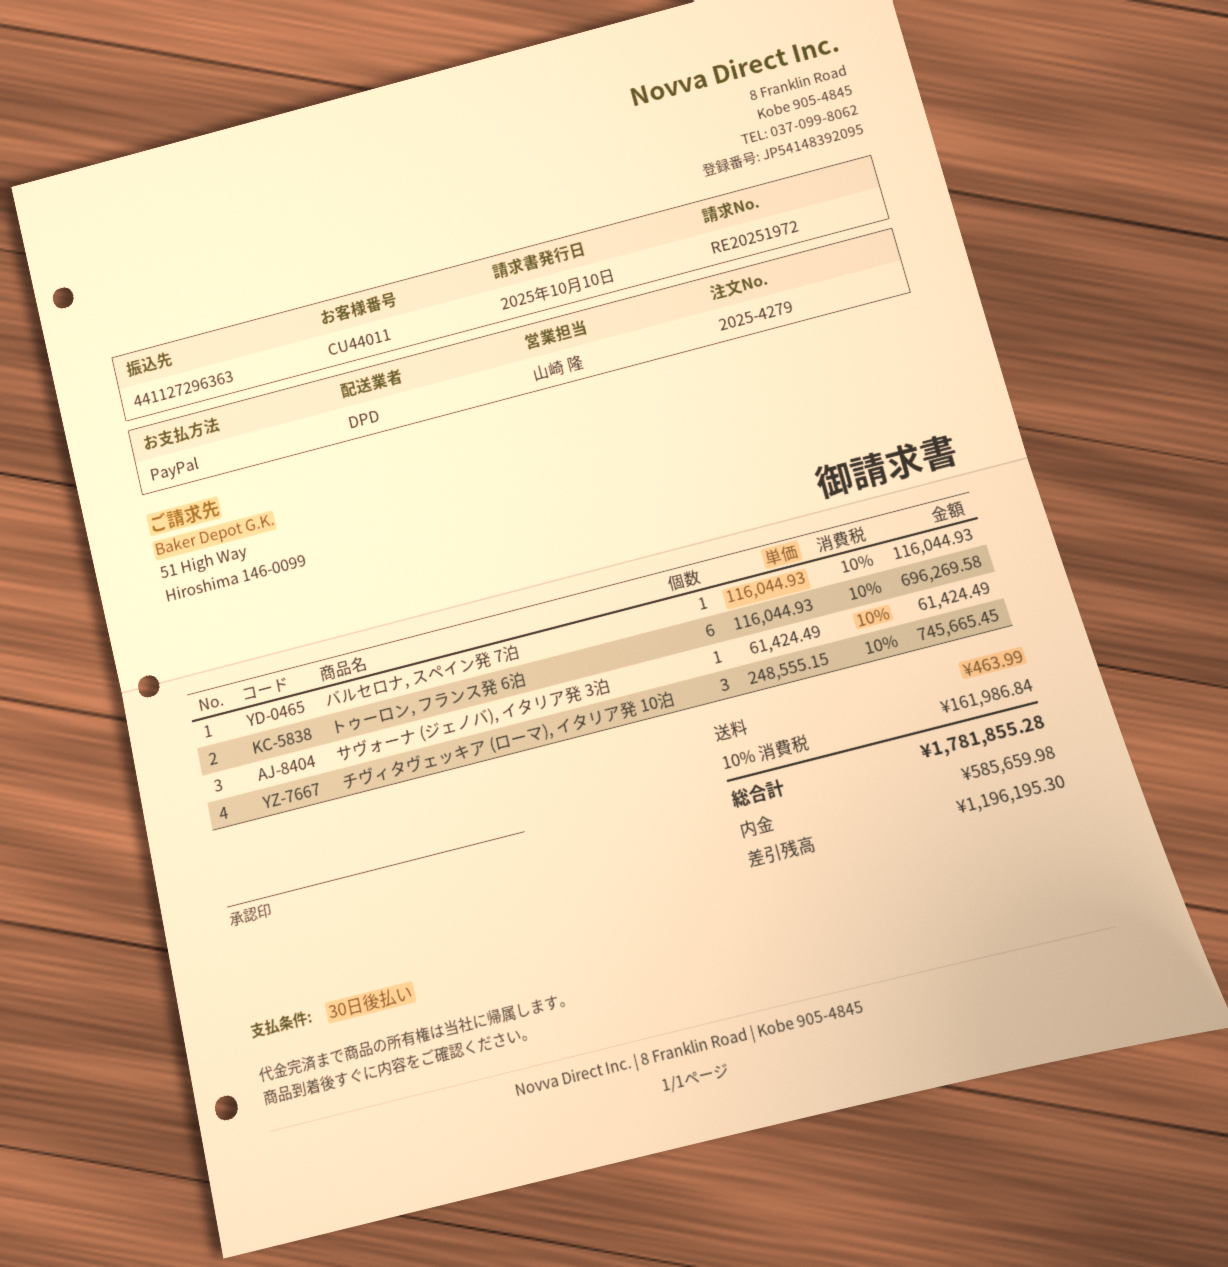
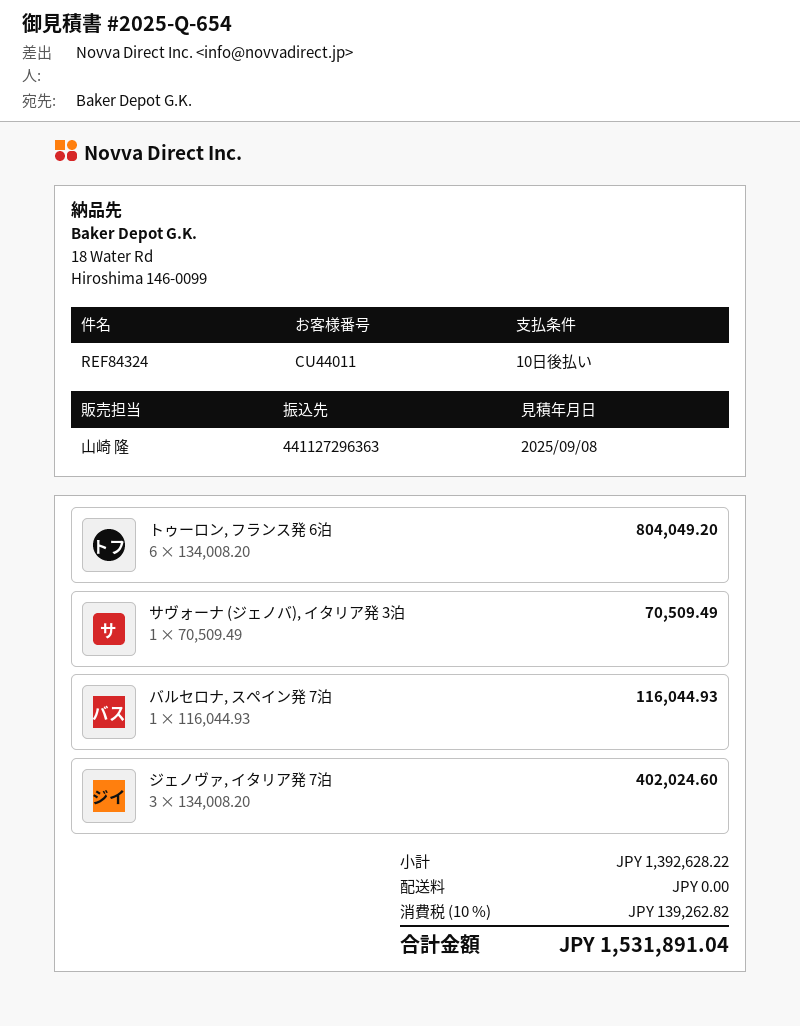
payment terms: 30 days -> 10 days
トゥーロン, フランス発 6泊: 6 x 116044.93 = 696269.58 -> 6 x 134008.20 = 804049.20
サヴォーナ (ジェノバ), イタリア発 3泊: 1 x 61424.49 = 61424.49 -> 1 x 70509.49 = 70509.49
チヴィタヴェッキア (ローマ), イタリア発 10泊: 3 x 248555.15 = 745665.45 -> none
ジェノヴァ, イタリア発 7泊: none -> 3 x 134008.20 = 402024.60
shipping: 463.99 -> 0.00
tax: 10% = 161986.84 -> 10% = 139262.82
total: 1781855.28 -> 1531891.04

